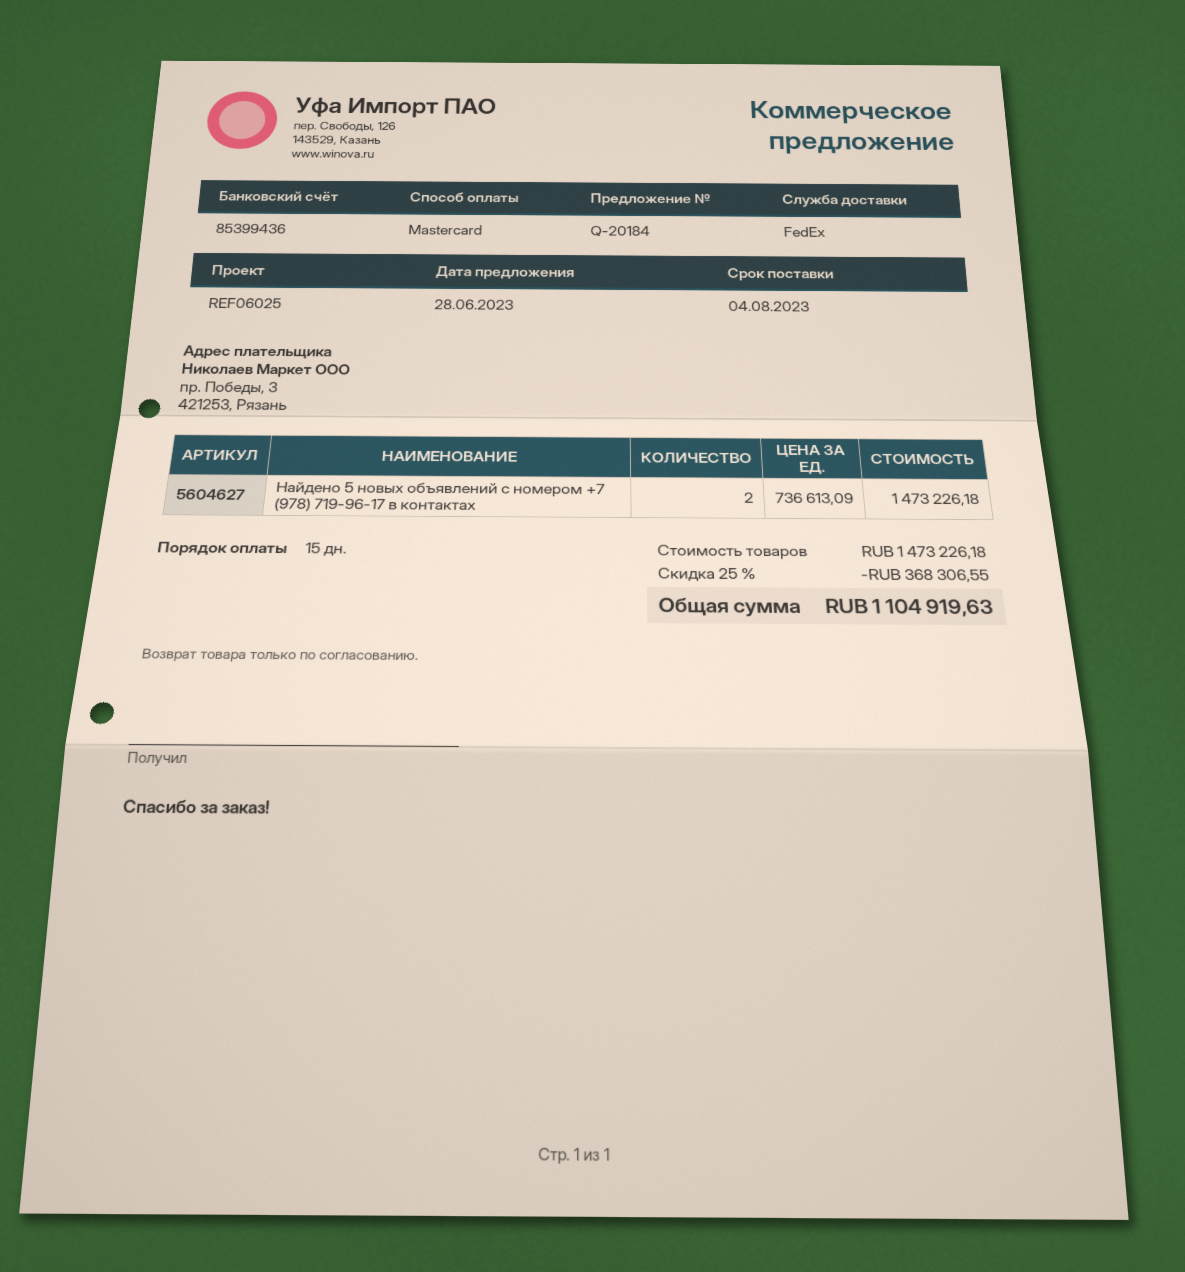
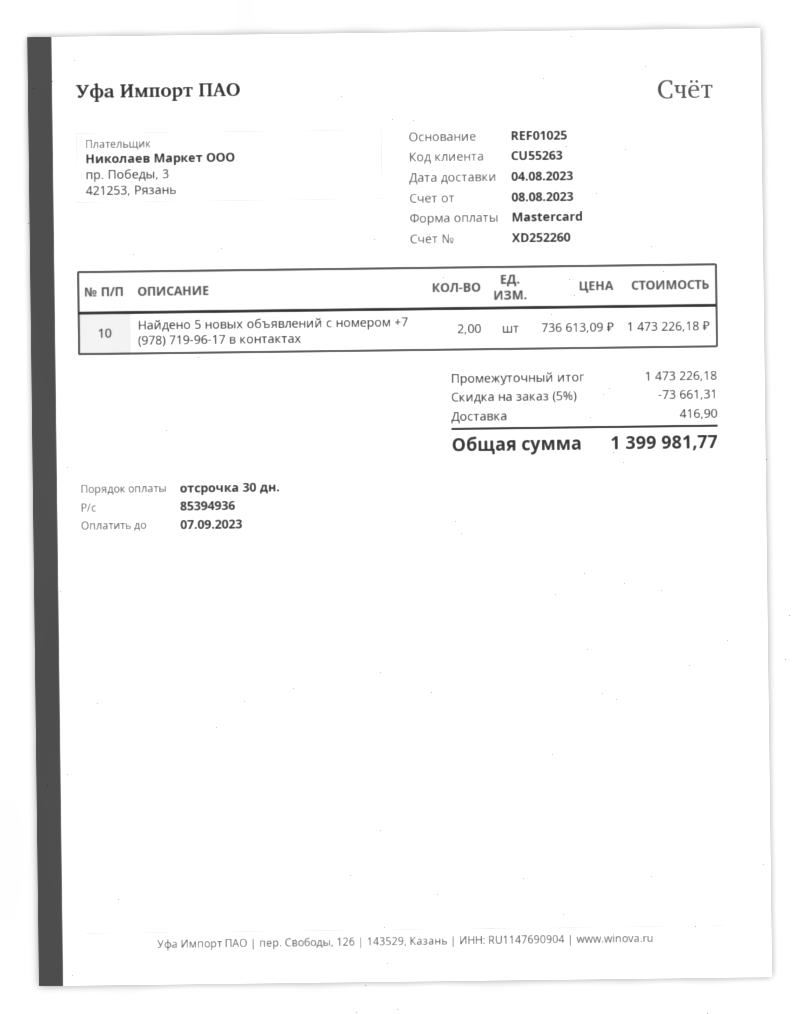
payment terms: 15 days -> 30 days
reference: REF06025 -> REF01025
bank account: 85399436 -> 85394936
discount: 25% = 368306.55 -> 5% = 73661.31
shipping: none -> 416.90
total: 1104919.63 -> 1399981.77

